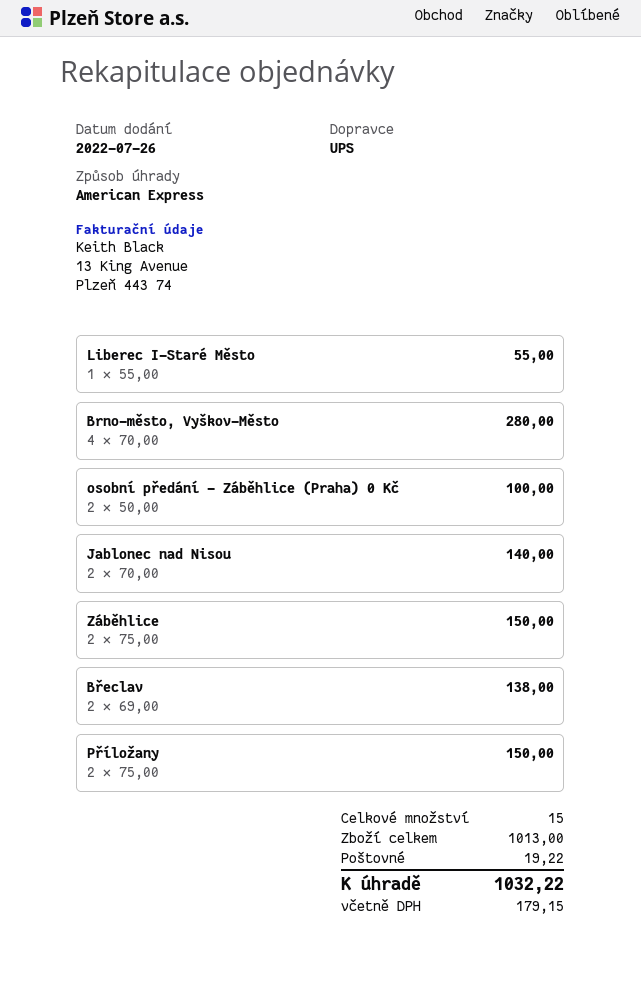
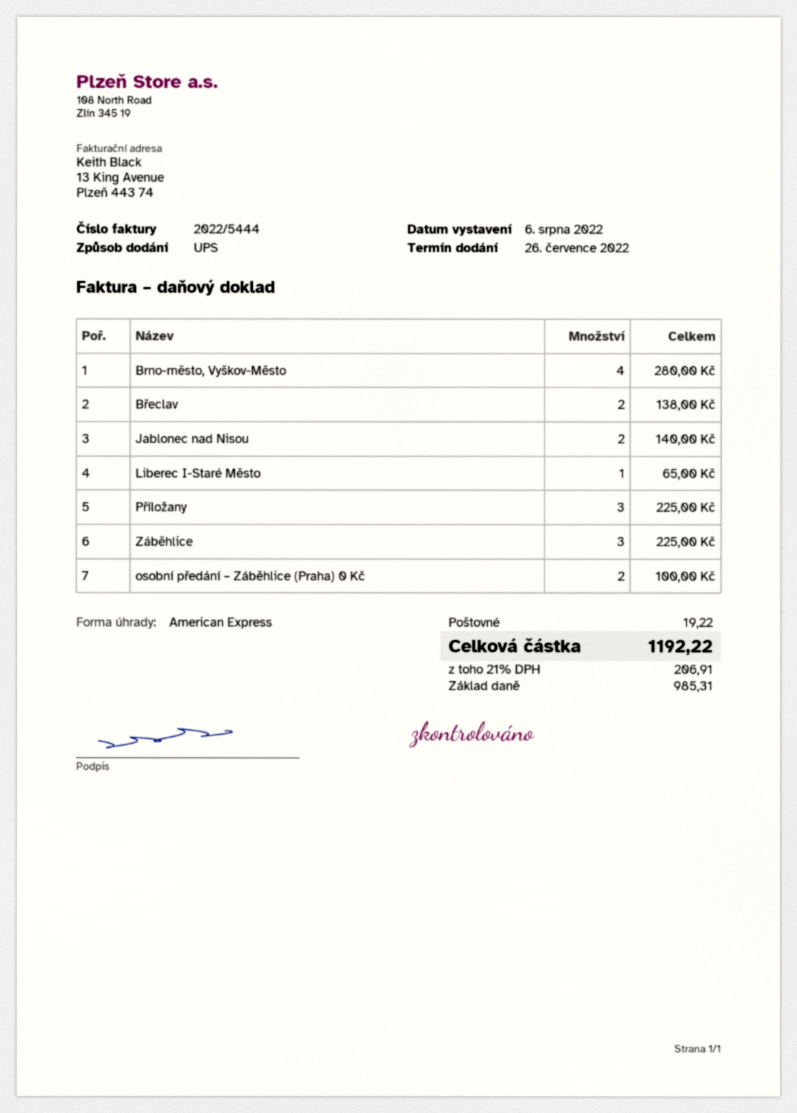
Liberec I-Staré Město: 1 for 55.00 -> 1 for 65.00
Záběhlice: 2 for 150.00 -> 3 for 225.00
Příložany: 2 for 150.00 -> 3 for 225.00
tax: 179.15 -> 206.91
total: 1032.22 -> 1192.22

